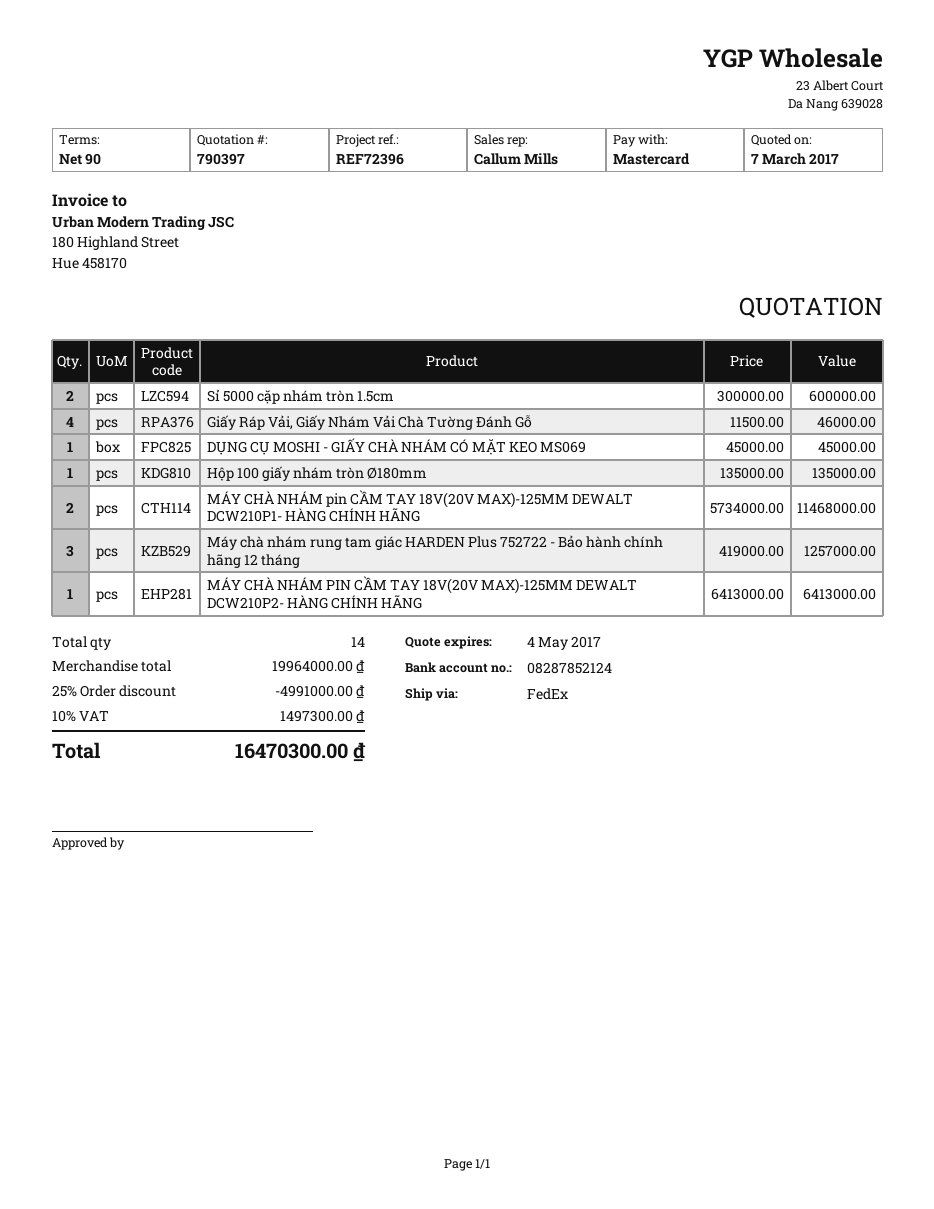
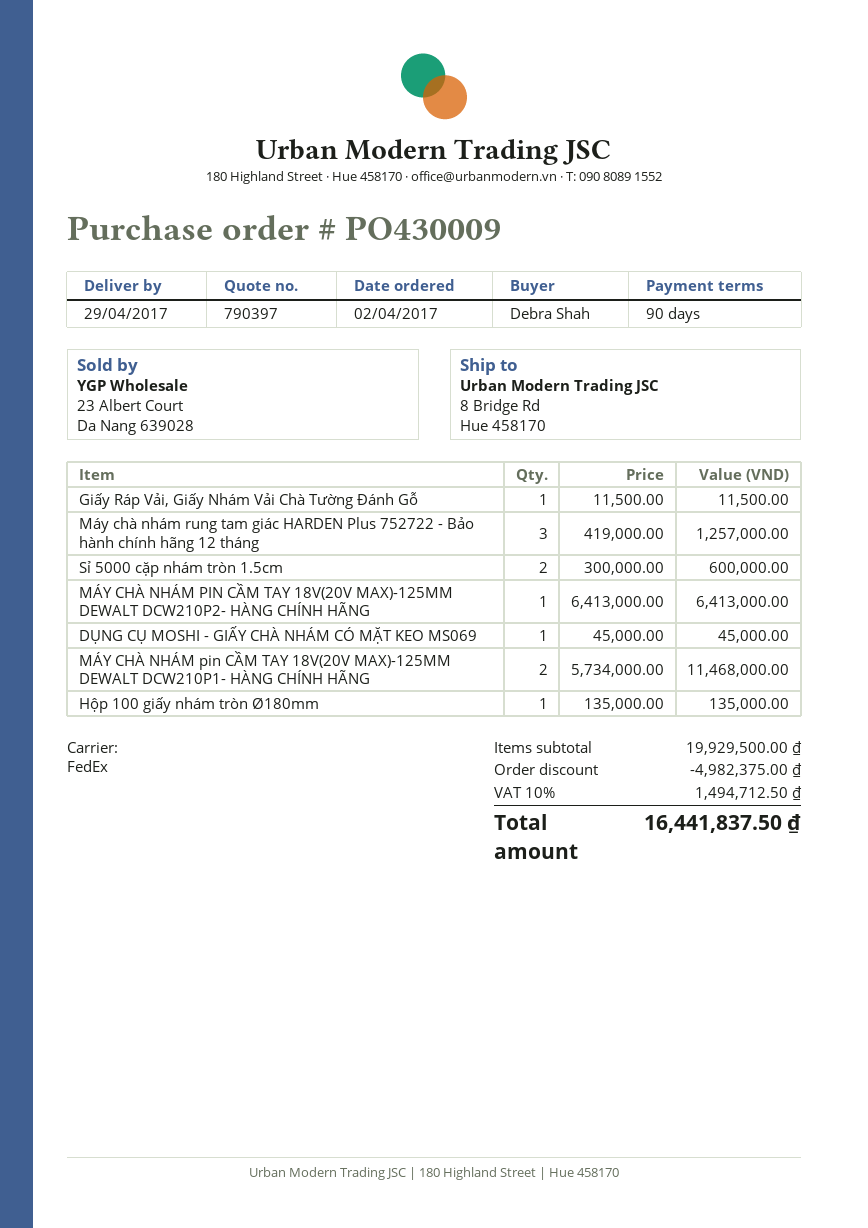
Giấy Ráp Vải, Giấy Nhám Vải Chà Tường Đánh Gỗ: 4 x 11500.00 = 46000.00 -> 1 x 11500.00 = 11500.00
subtotal: 19964000.00 -> 19929500.00
discount: 4991000.00 -> 4982375.00
tax: 10% = 1497300.00 -> 10% = 1494712.50
total: 16470300.00 -> 16441837.50

